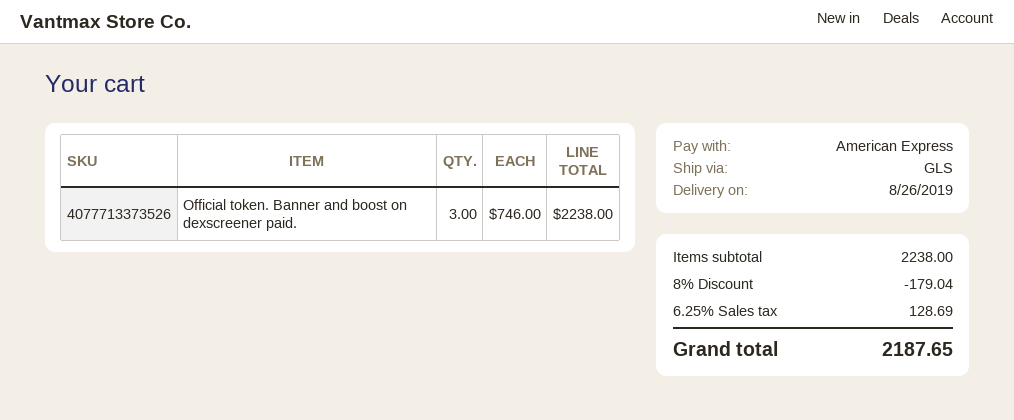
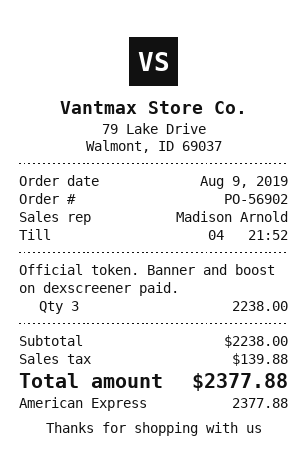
discount: 8% = 179.04 -> none
tax: 128.69 -> 139.88
total: 2187.65 -> 2377.88

